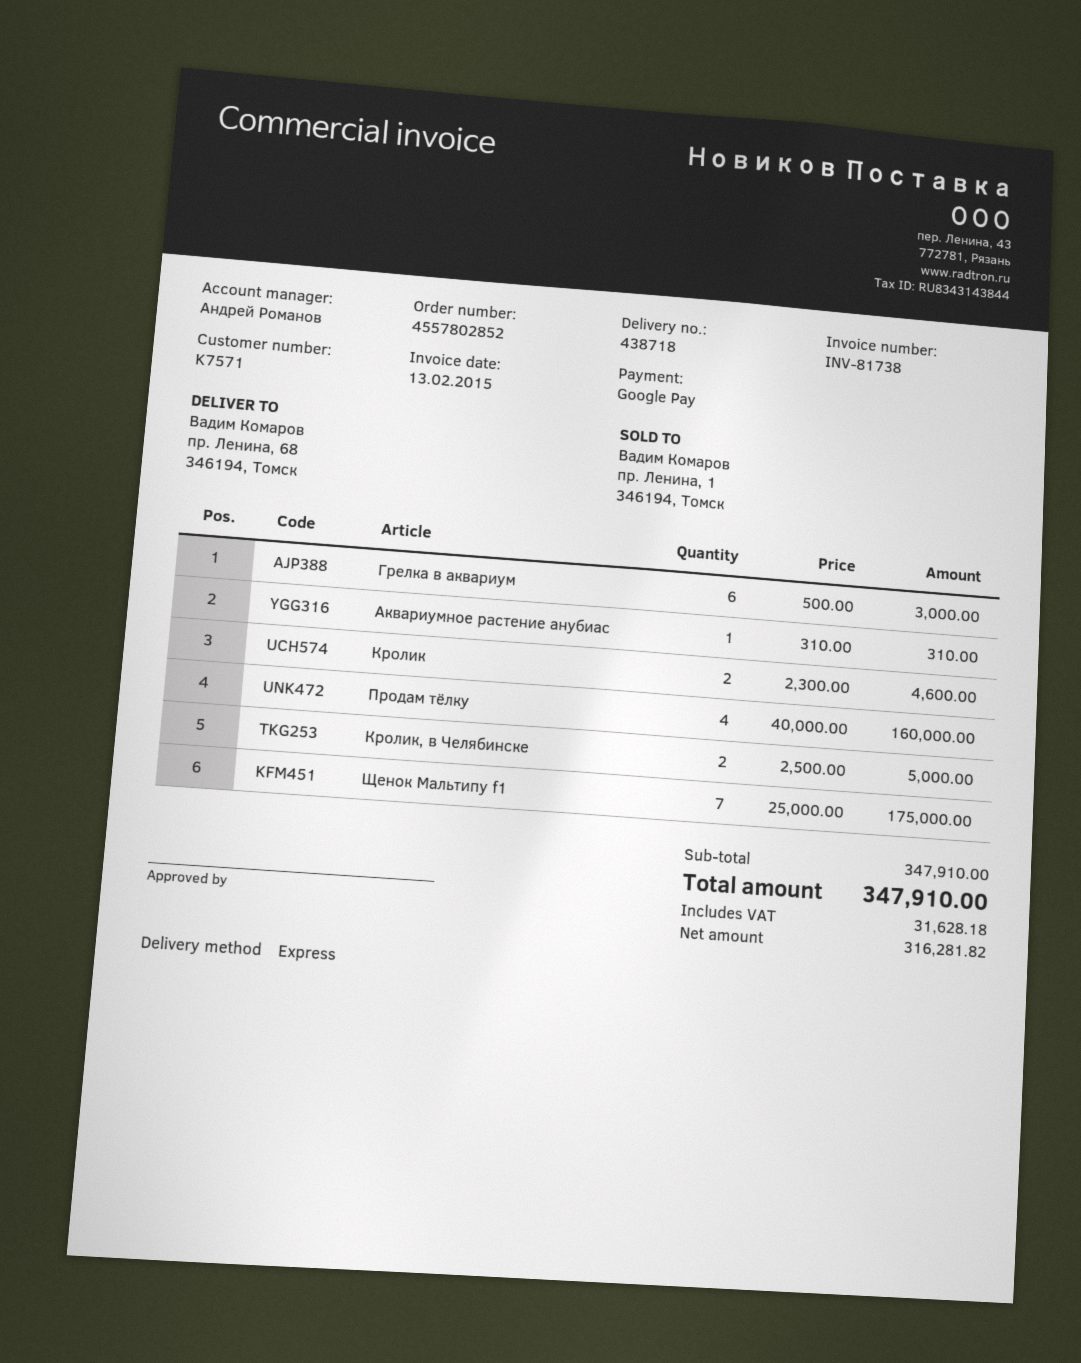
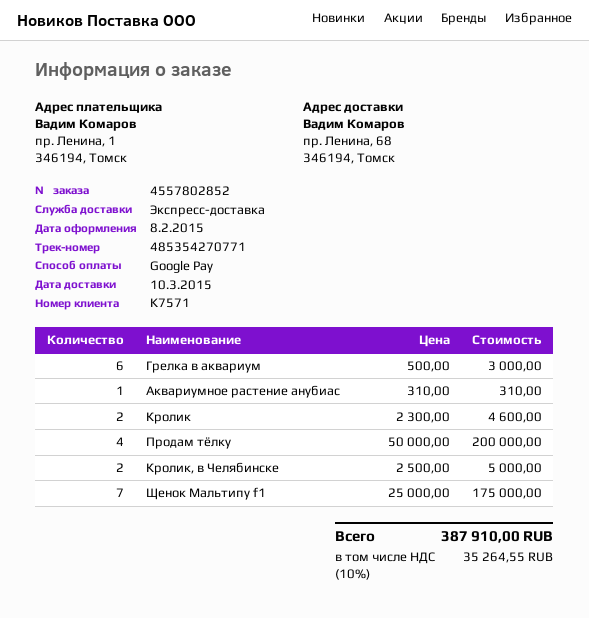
Продам тёлку: 4 x 40000.00 = 160000.00 -> 4 x 50000.00 = 200000.00
tax: 31628.18 -> 35264.55
total: 347910.00 -> 387910.00

